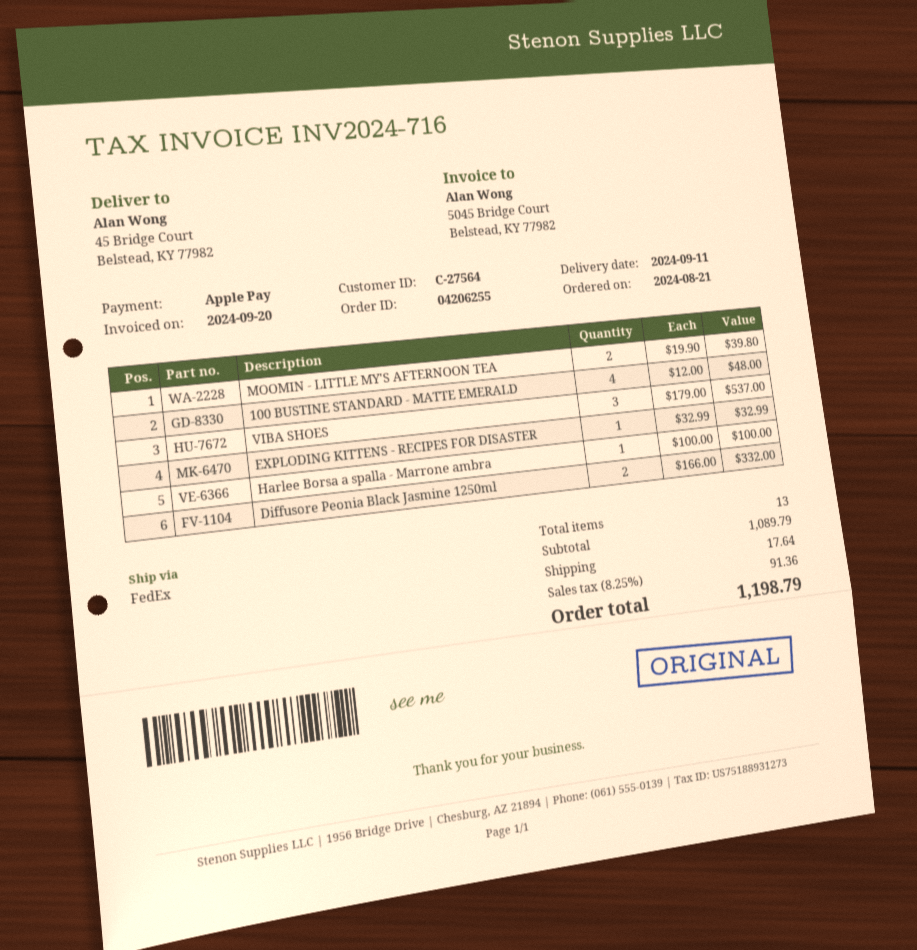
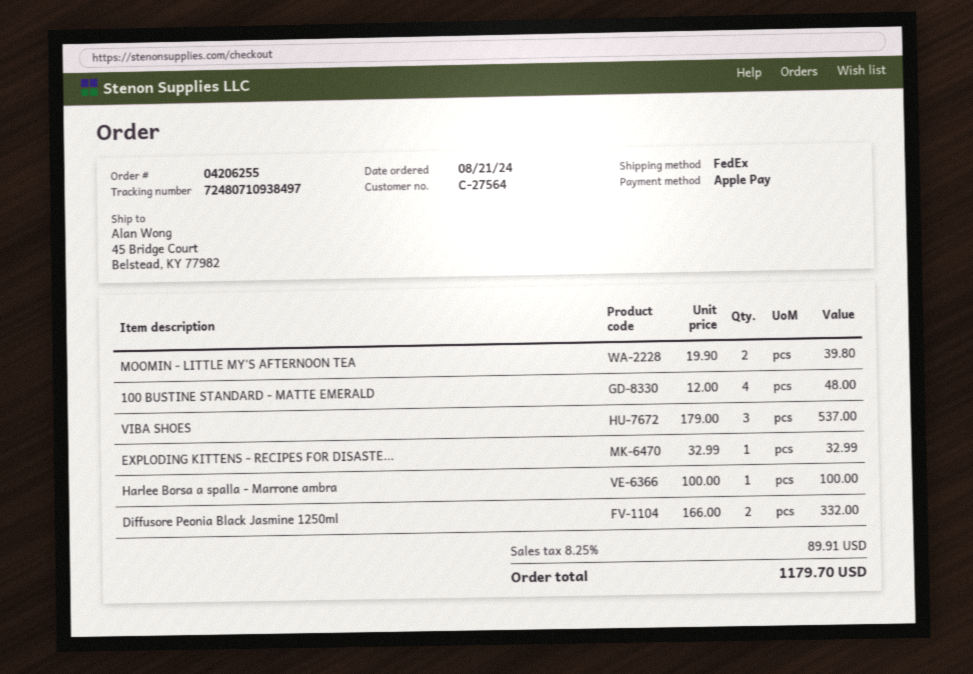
shipping: 17.64 -> none
tax: 8.25% = 91.36 -> 8.25% = 89.91
total: 1198.79 -> 1179.70

